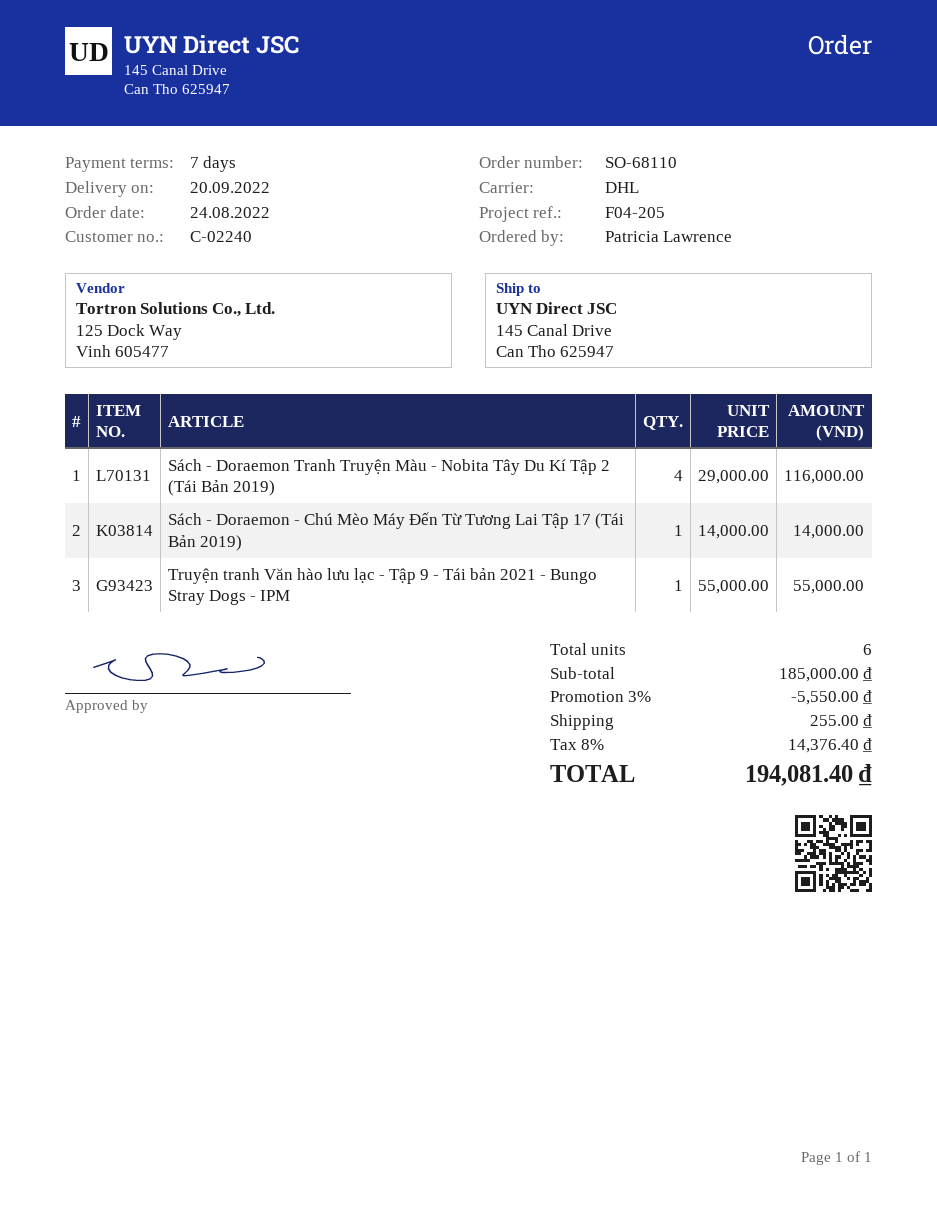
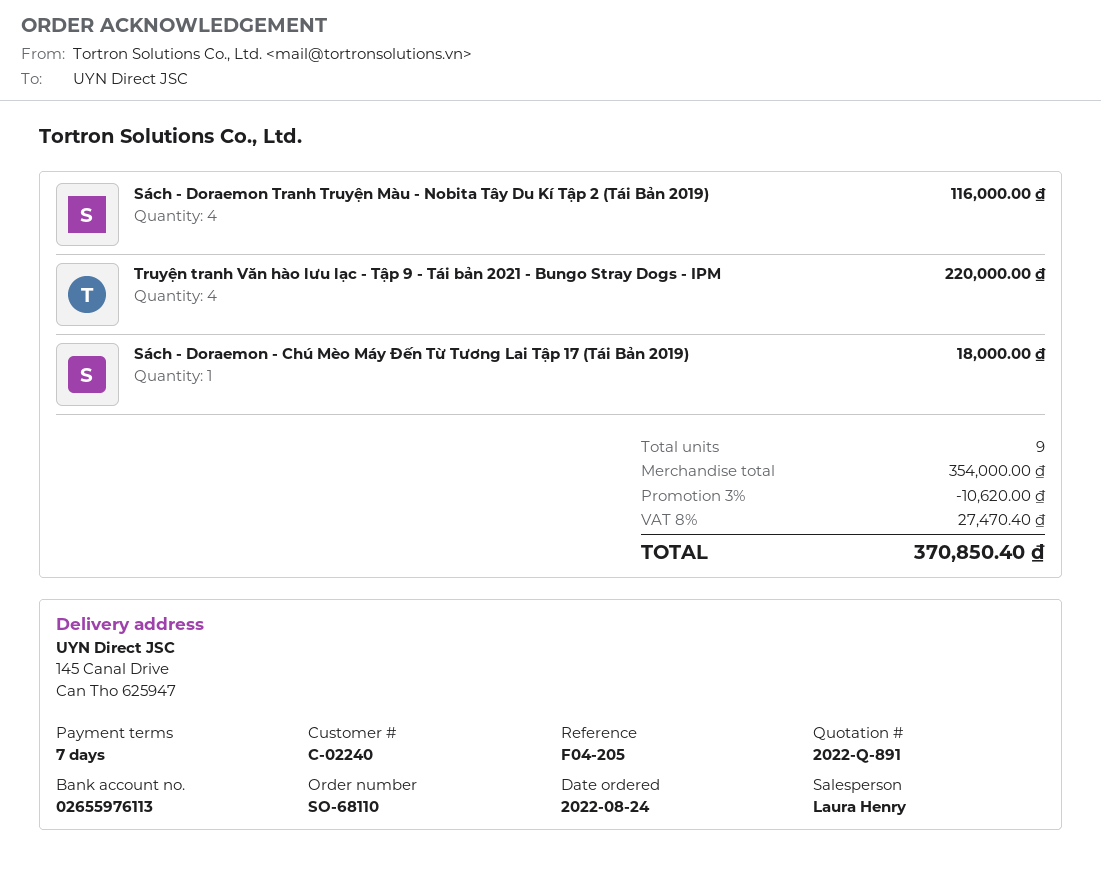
Sách - Doraemon - Chú Mèo Máy Đến Từ Tương Lai Tập 17 (Tái Bản 2019): 1 for 14000.00 -> 1 for 18000.00
Truyện tranh Văn hào lưu lạc - Tập 9 - Tái bản 2021 - Bungo Stray Dogs - IPM: 1 for 55000.00 -> 4 for 220000.00
total quantity: 6 -> 9
subtotal: 185000.00 -> 354000.00
discount: 3% = 5550.00 -> 3% = 10620.00
shipping: 255.00 -> none
tax: 8% = 14376.40 -> 8% = 27470.40
total: 194081.40 -> 370850.40

